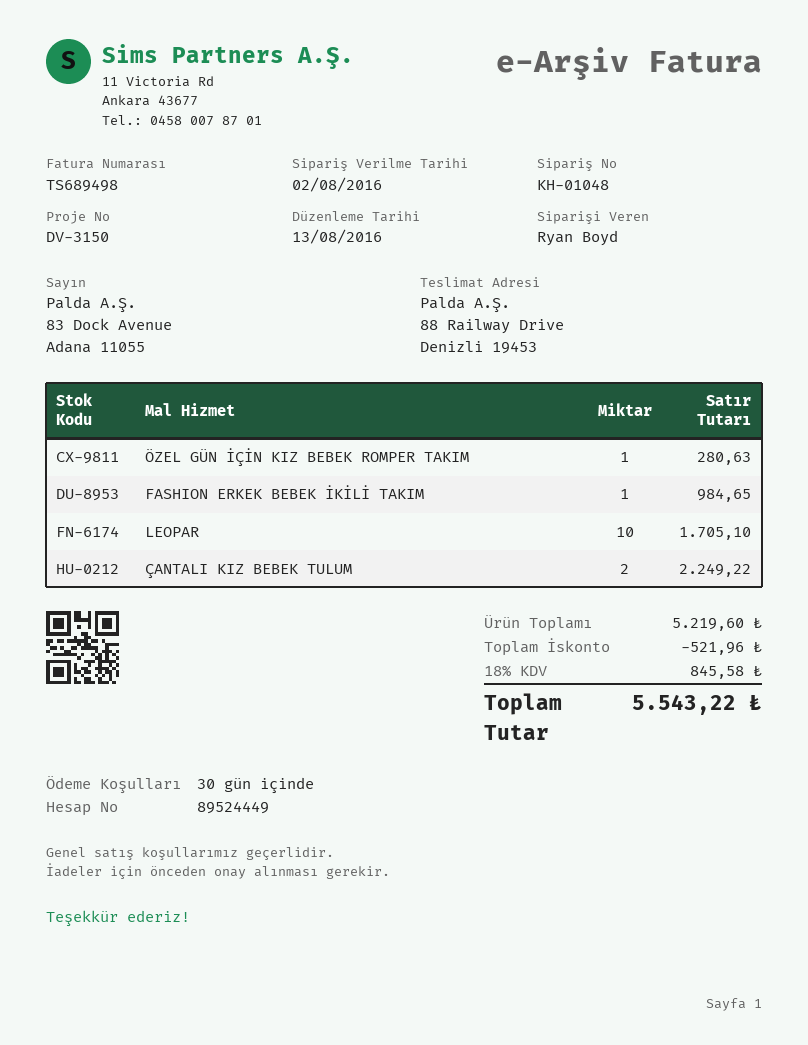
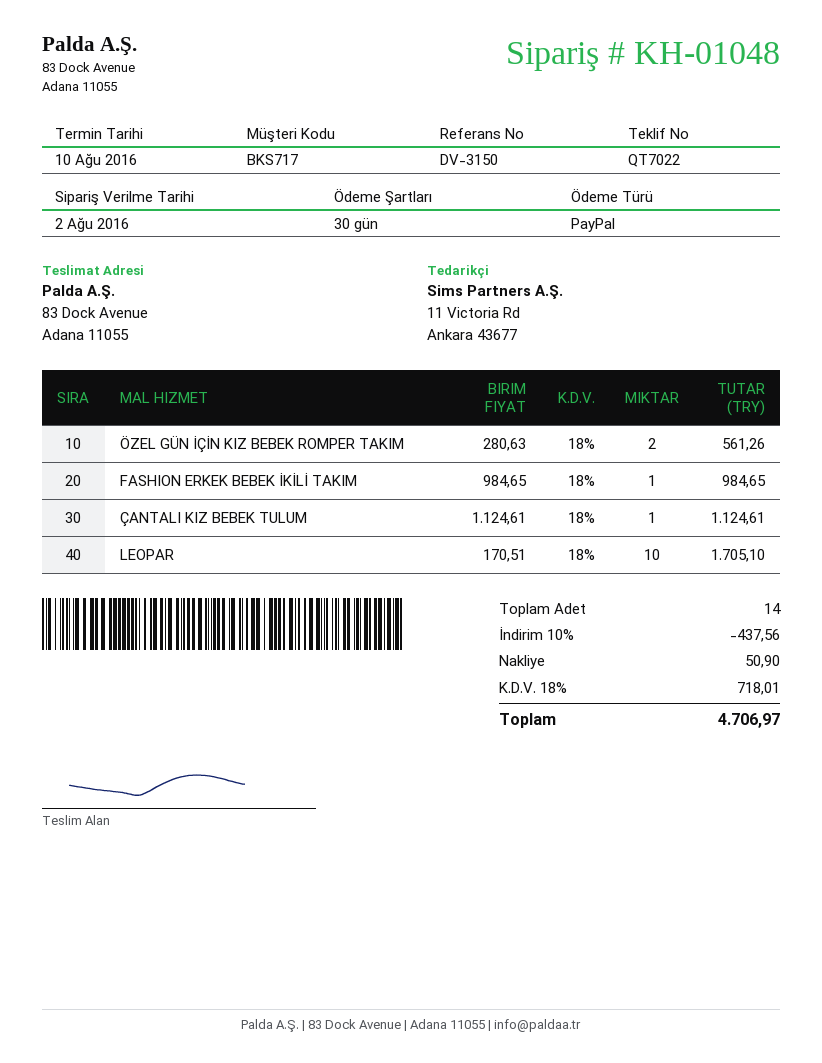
ship to: 88 Railway Drive, Denizli 19453 -> 83 Dock Avenue, Adana 11055
ÖZEL GÜN İÇİN KIZ BEBEK ROMPER TAKIM: 1 for 280.63 -> 2 for 561.26
ÇANTALI KIZ BEBEK TULUM: 2 for 2249.22 -> 1 for 1124.61
discount: 521.96 -> 437.56
shipping: none -> 50.90
tax: 18% = 845.58 -> 18% = 718.01
total: 5543.22 -> 4706.97

